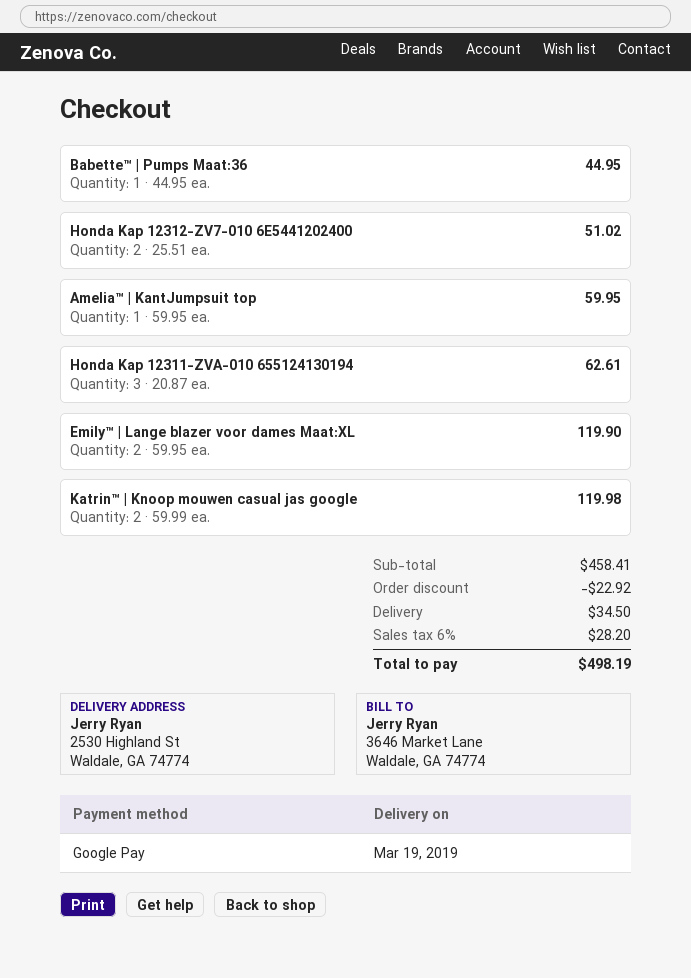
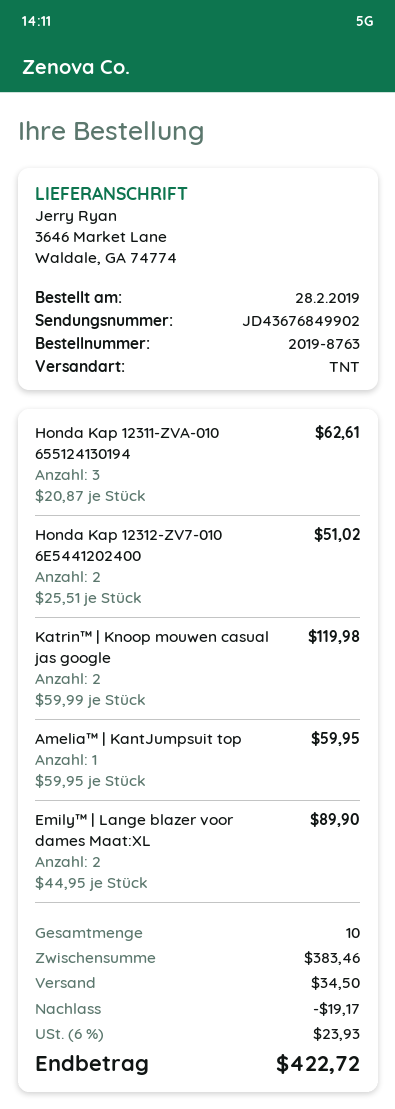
ship to: 2530 Highland St, Waldale, GA 74774 -> 3646 Market Lane, Waldale, GA 74774
Babette™ | Pumps Maat:36: 1 x 44.95 = 44.95 -> none
Emily™ | Lange blazer voor dames Maat:XL: 2 x 59.95 = 119.90 -> 2 x 44.95 = 89.90
subtotal: 458.41 -> 383.46
discount: 22.92 -> 19.17
tax: 6% = 28.20 -> 6% = 23.93
total: 498.19 -> 422.72

